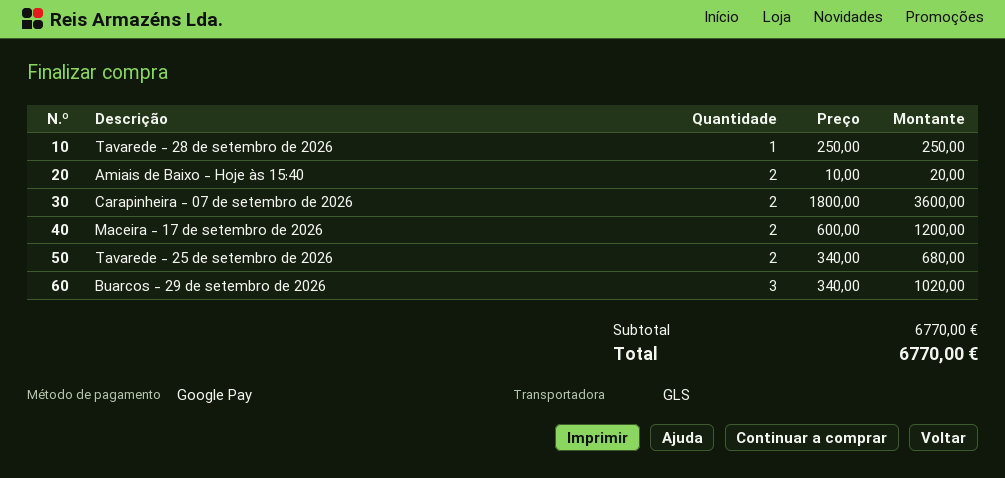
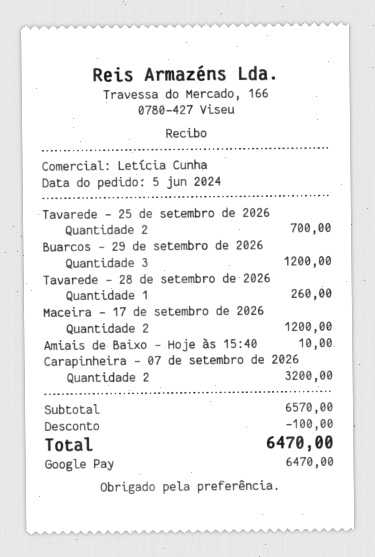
Tavarede - 28 de setembro de 2026: 1 for 250.00 -> 1 for 260.00
Amiais de Baixo - Hoje às 15:40: 2 for 20.00 -> 1 for 10.00
Carapinheira - 07 de setembro de 2026: 2 for 3600.00 -> 2 for 3200.00
Tavarede - 25 de setembro de 2026: 2 for 680.00 -> 2 for 700.00
Buarcos - 29 de setembro de 2026: 3 for 1020.00 -> 3 for 1200.00
subtotal: 6770.00 -> 6570.00
discount: none -> 100.00
total: 6770.00 -> 6470.00

